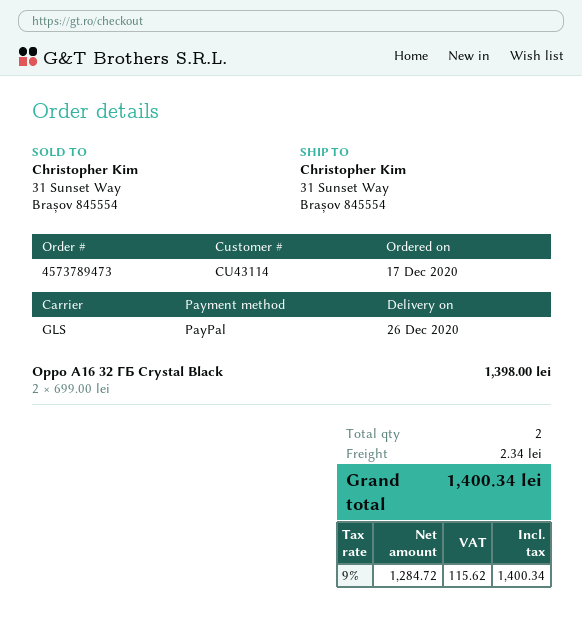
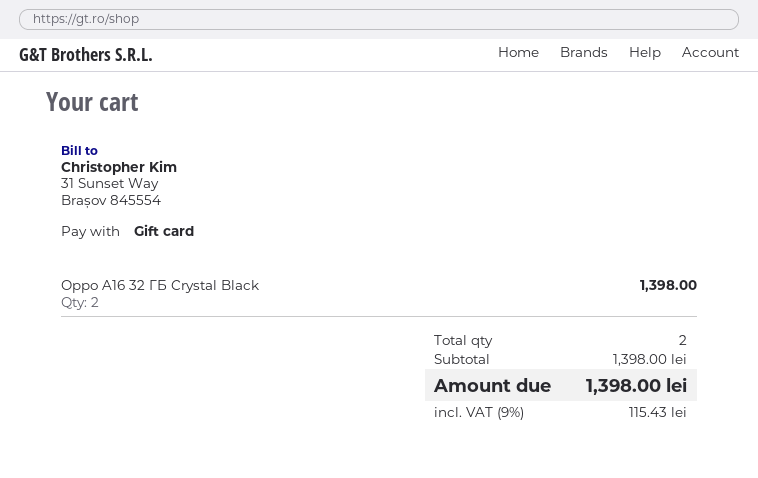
payment method: PayPal -> gift card
shipping: 2.34 -> none
tax: 9% = 115.62 -> 9% = 115.43
total: 1400.34 -> 1398.00

